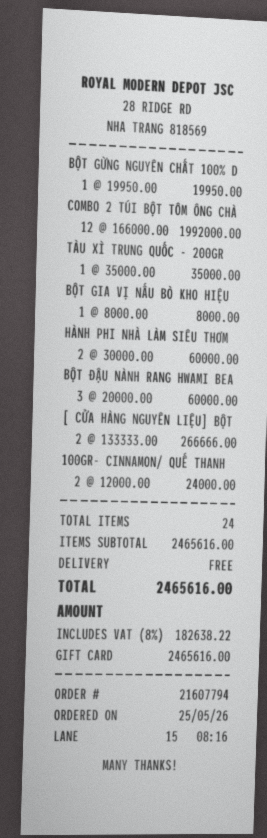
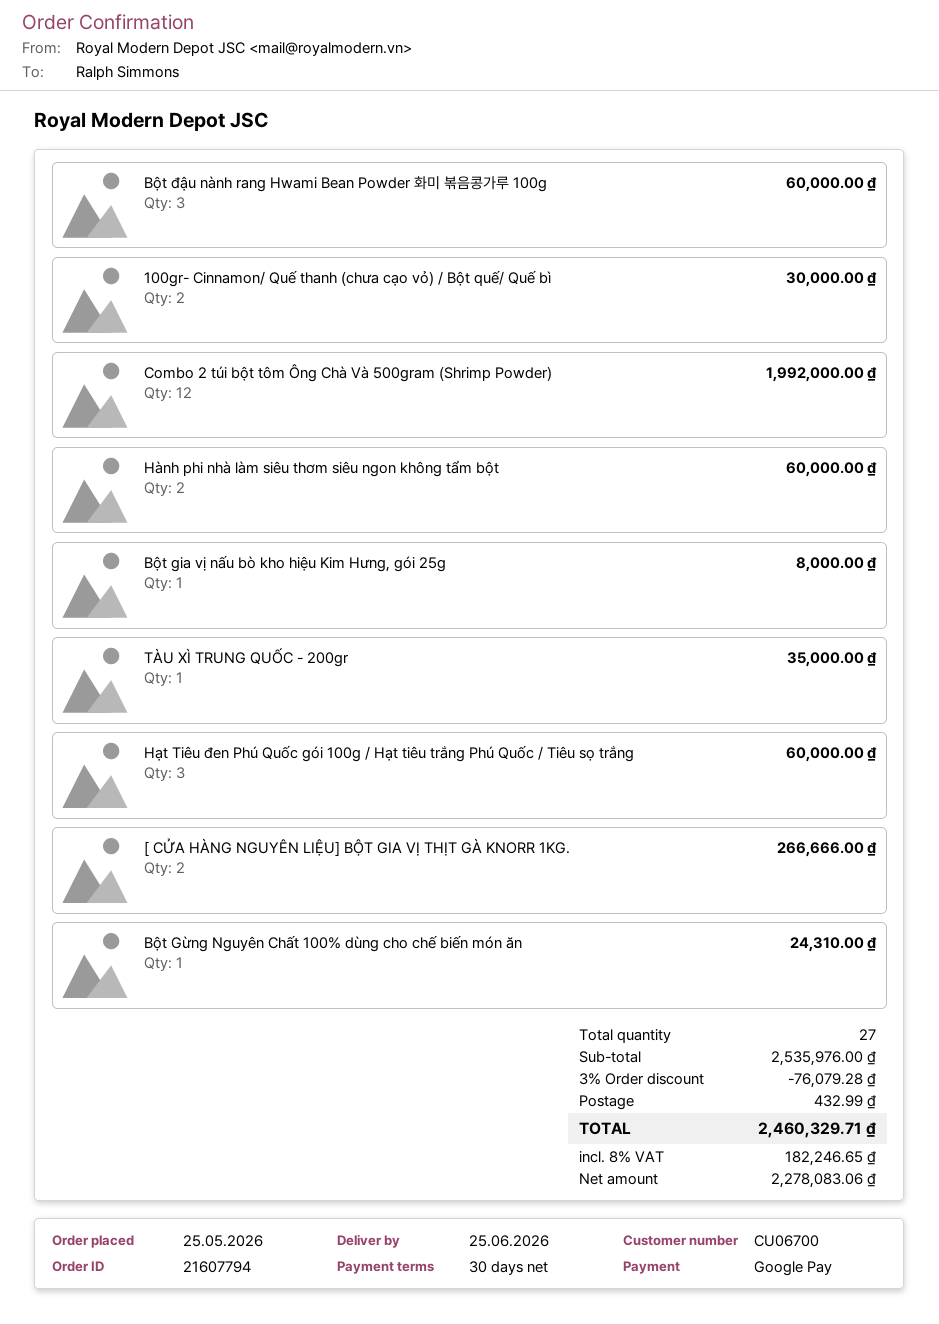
payment method: gift card -> Google Pay
BỘT GỪNG NGUYÊN CHẤT 100% D: 1 for 19950.00 -> 1 for 24310.00
100GR- CINNAMON/ QUẾ THANH: 2 for 24000.00 -> 2 for 30000.00
Hạt Tiêu đen Phú Quốc gói 100g / Hạt tiêu trắng Phú Quốc / Tiêu sọ trắng: none -> 3 for 60000.00
total quantity: 24 -> 27
subtotal: 2465616.00 -> 2535976.00
discount: none -> 3% = 76079.28
shipping: 0.00 -> 432.99
tax: 8% = 182638.22 -> 8% = 182246.65
total: 2465616.00 -> 2460329.71

